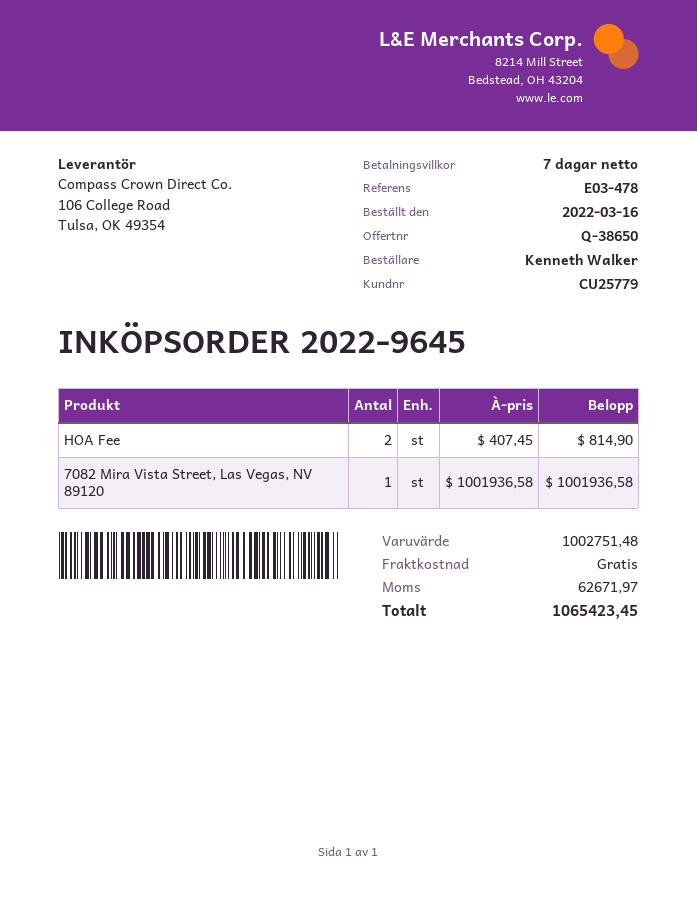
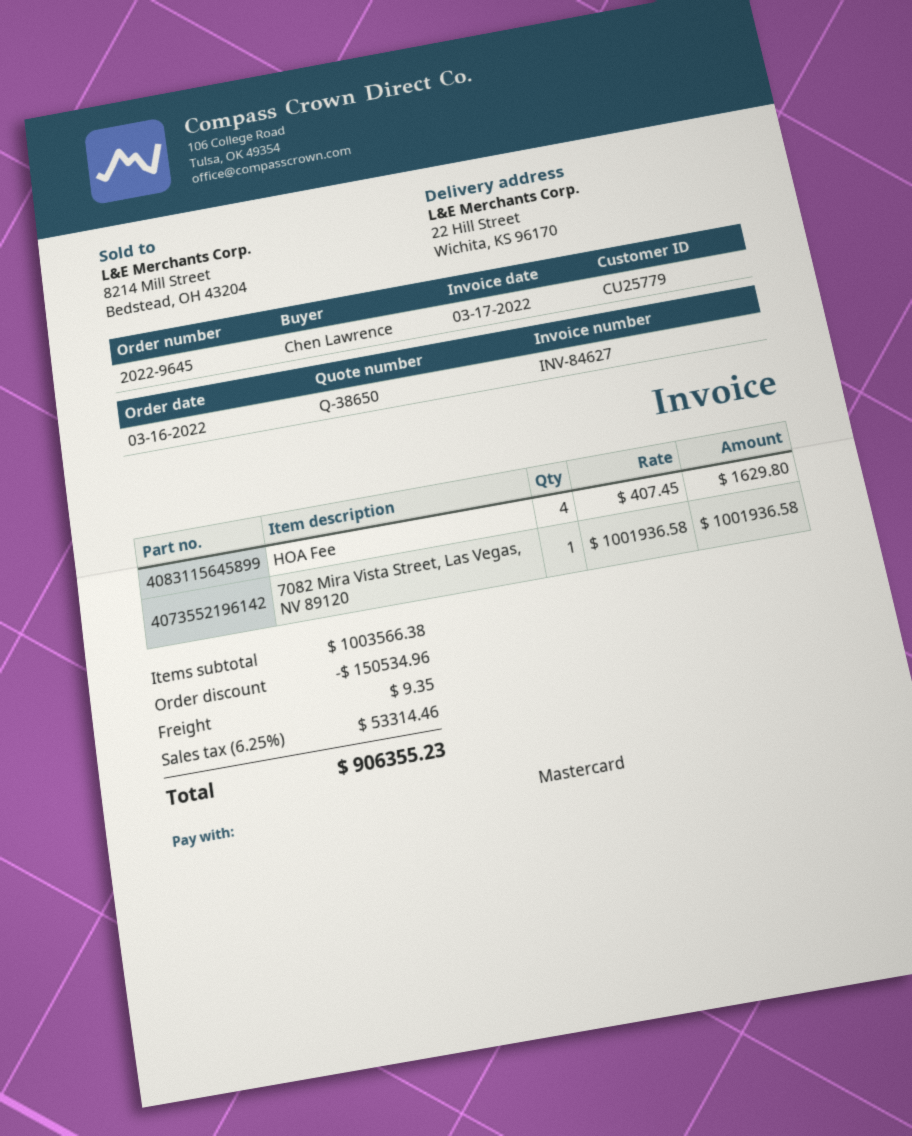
ordered by: Kenneth Walker -> Chen Lawrence
HOA Fee: 2 x 407.45 = 814.90 -> 4 x 407.45 = 1629.80
subtotal: 1002751.48 -> 1003566.38
discount: none -> 150534.96
shipping: 0.00 -> 9.35
tax: 62671.97 -> 53314.46
total: 1065423.45 -> 906355.23

